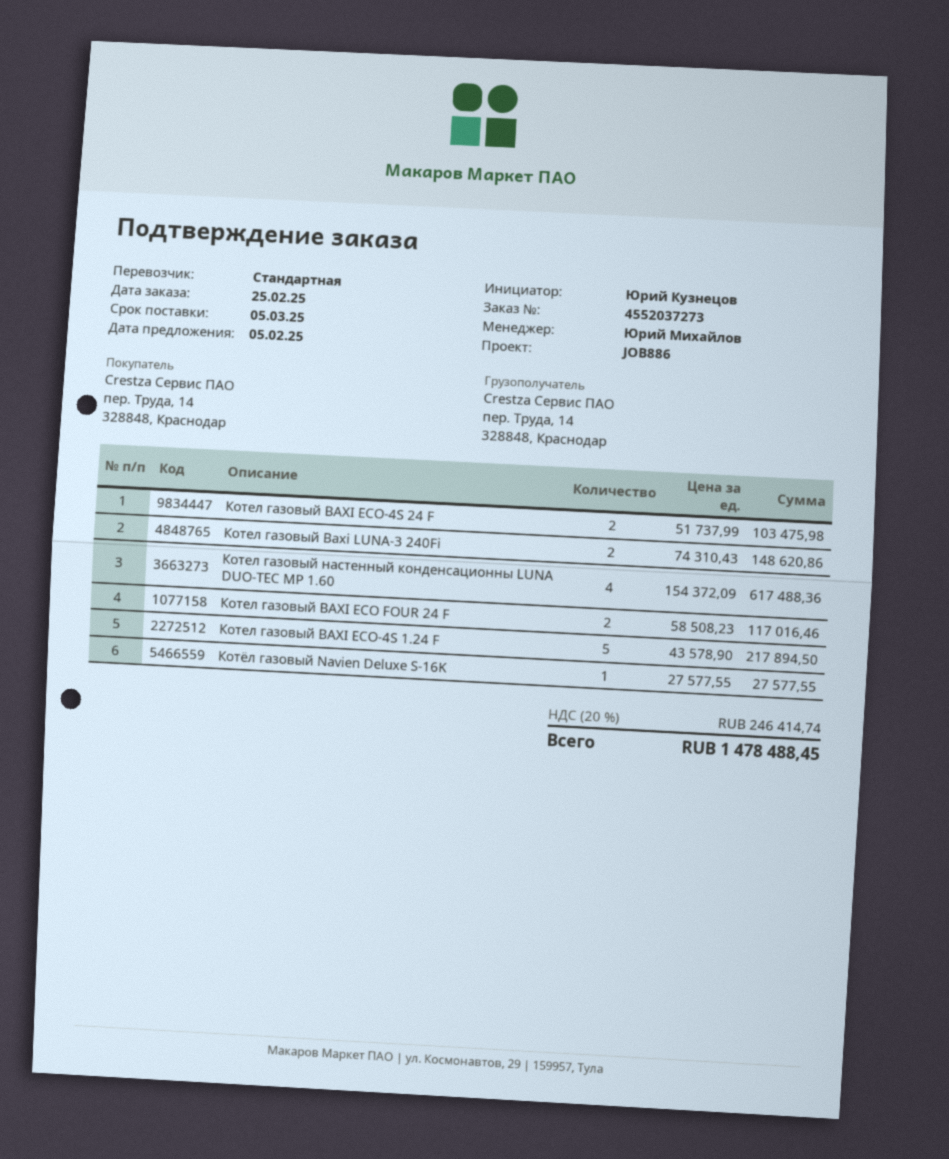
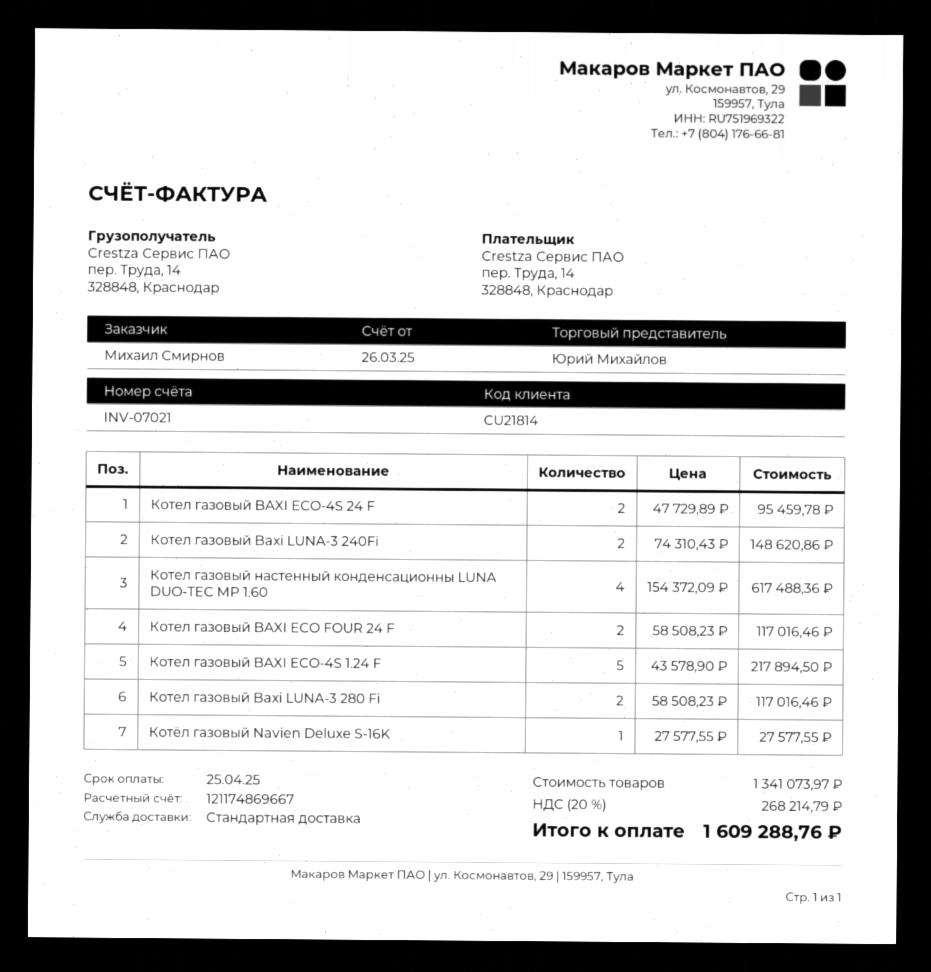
ordered by: Юрий Кузнецов -> Михаил Смирнов
Котел газовый BAXI ECO-4S 24 F: 2 x 51737.99 = 103475.98 -> 2 x 47729.89 = 95459.78
Котел газовый Baxi LUNA-3 280 Fi: none -> 2 x 58508.23 = 117016.46
tax: 20% = 246414.74 -> 20% = 268214.79
total: 1478488.45 -> 1609288.76

